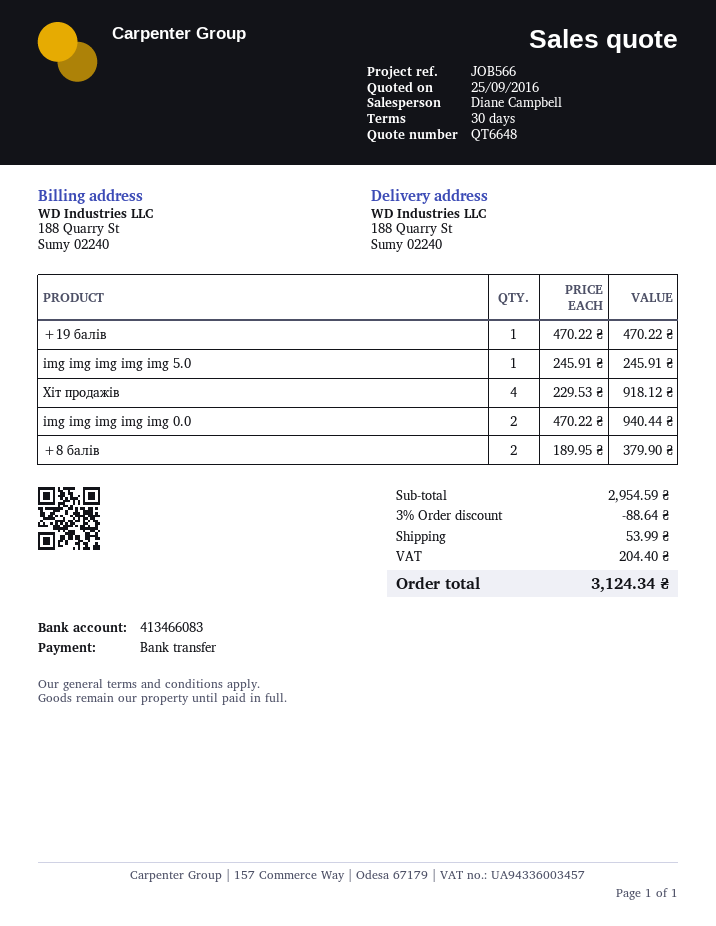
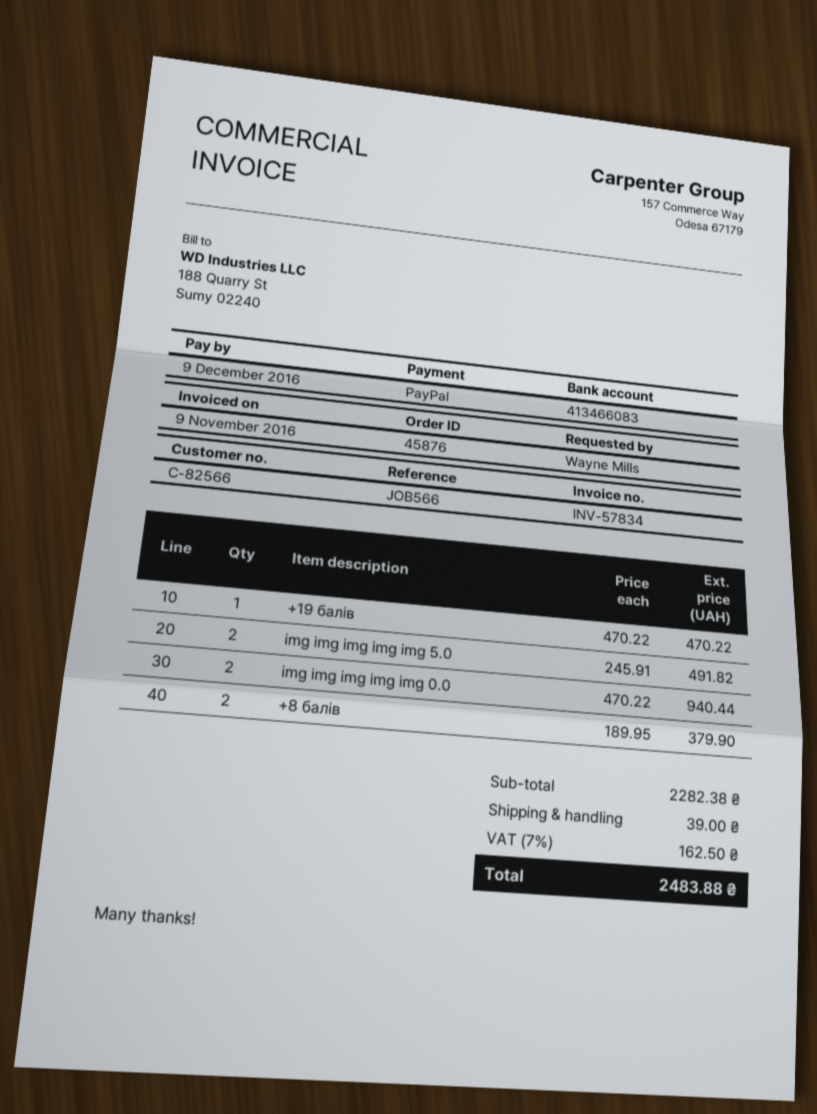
payment method: bank transfer -> PayPal
img img img img img 5.0: 1 x 245.91 = 245.91 -> 2 x 245.91 = 491.82
Хіт продажів: 4 x 229.53 = 918.12 -> none
subtotal: 2954.59 -> 2282.38
discount: 3% = 88.64 -> none
shipping: 53.99 -> 39.00
tax: 204.40 -> 162.50
total: 3124.34 -> 2483.88

